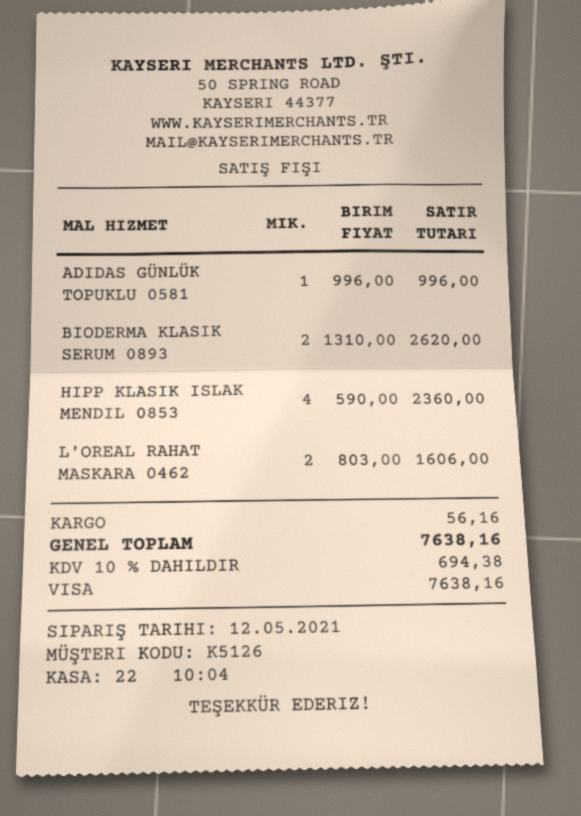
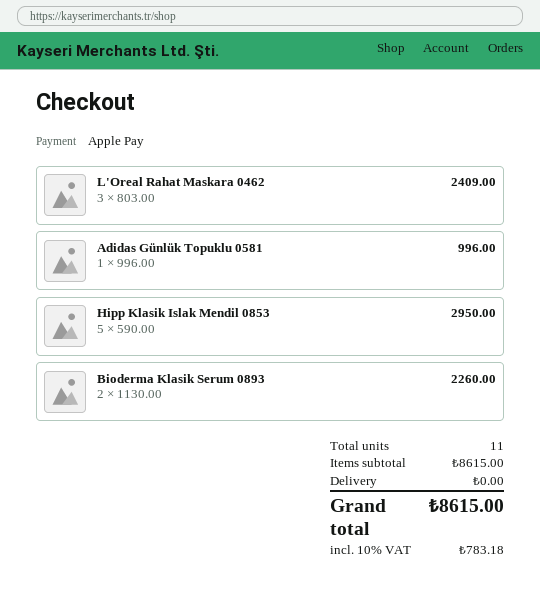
payment method: Visa -> Apple Pay
BIODERMA KLASIK SERUM 0893: 2 x 1310.00 = 2620.00 -> 2 x 1130.00 = 2260.00
HIPP KLASIK ISLAK MENDIL 0853: 4 x 590.00 = 2360.00 -> 5 x 590.00 = 2950.00
L'OREAL RAHAT MASKARA 0462: 2 x 803.00 = 1606.00 -> 3 x 803.00 = 2409.00
shipping: 56.16 -> 0.00
tax: 10% = 694.38 -> 10% = 783.18
total: 7638.16 -> 8615.00

